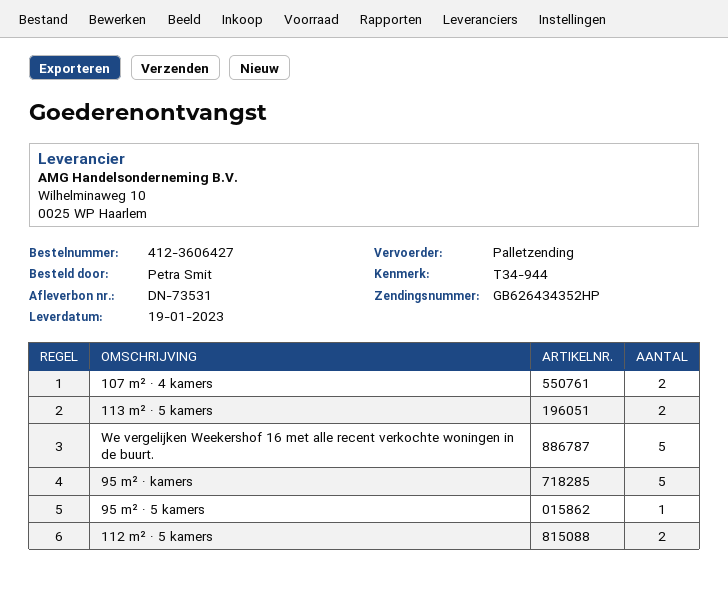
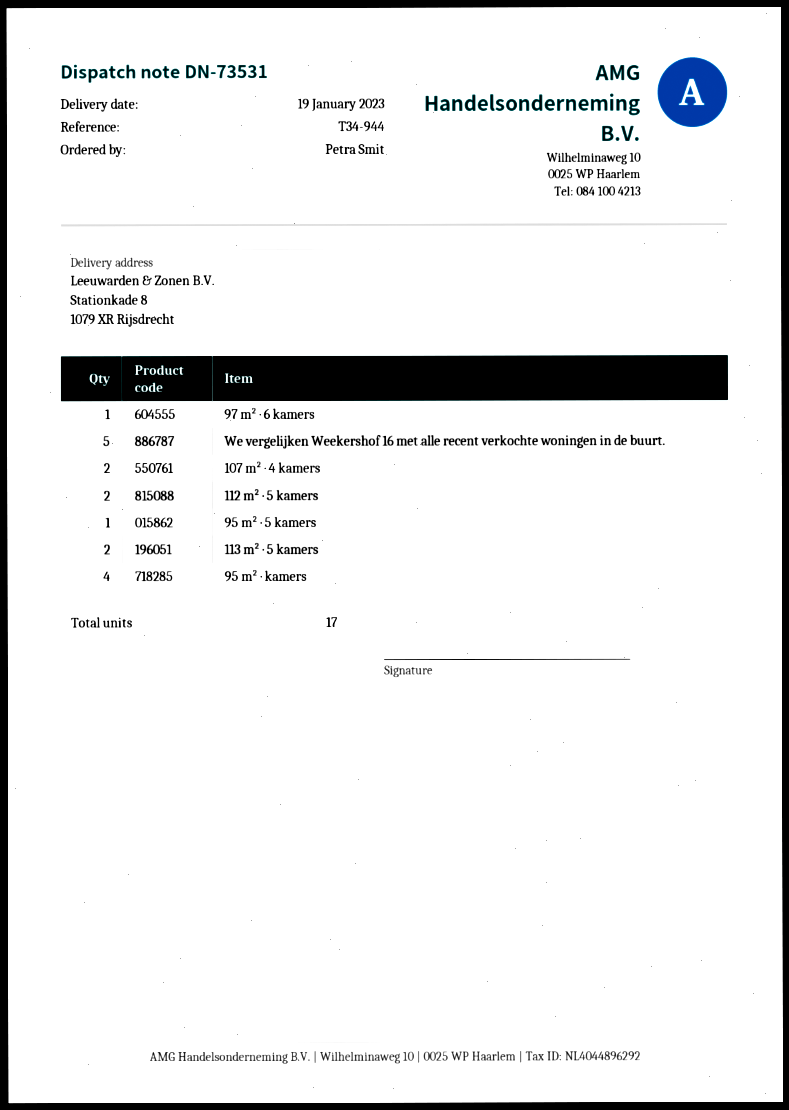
95 m² · kamers: 5 -> 4
97 m² · 6 kamers: none -> 1

